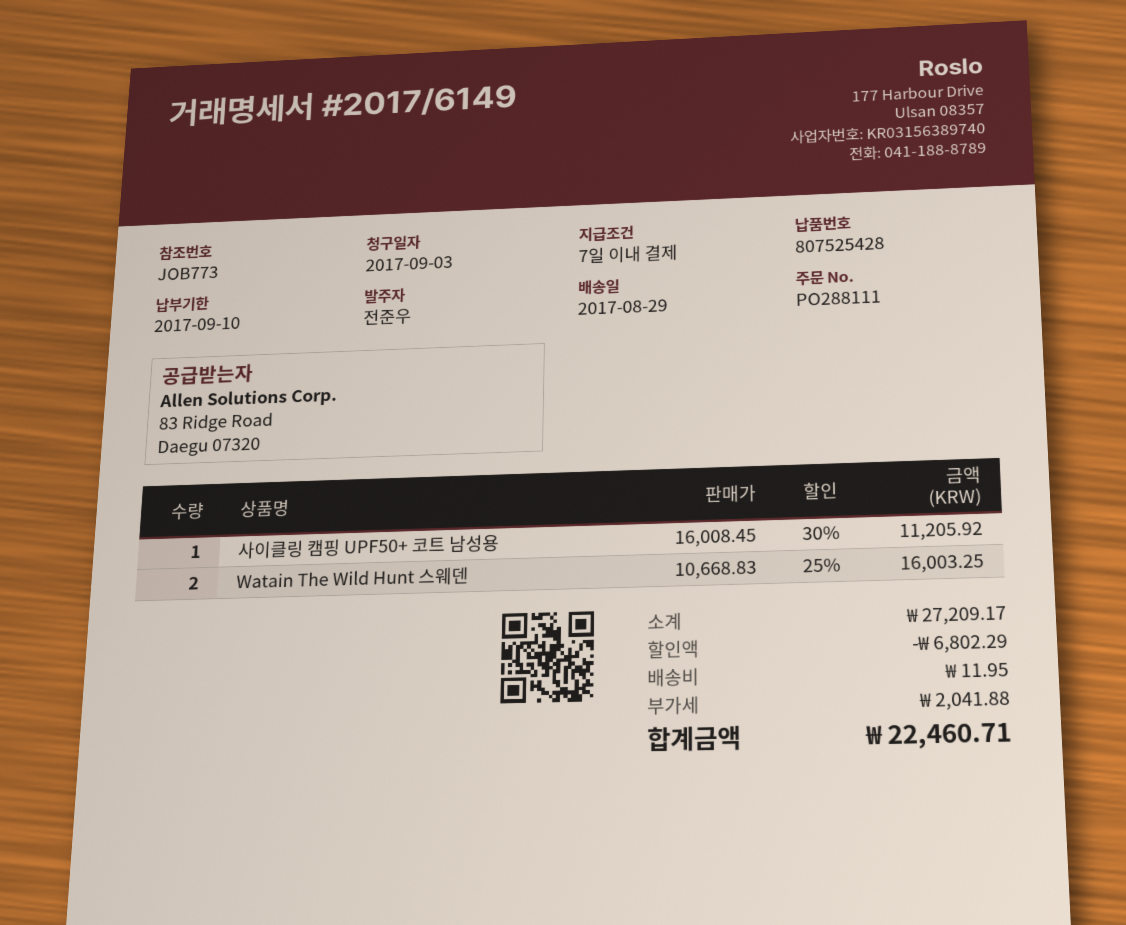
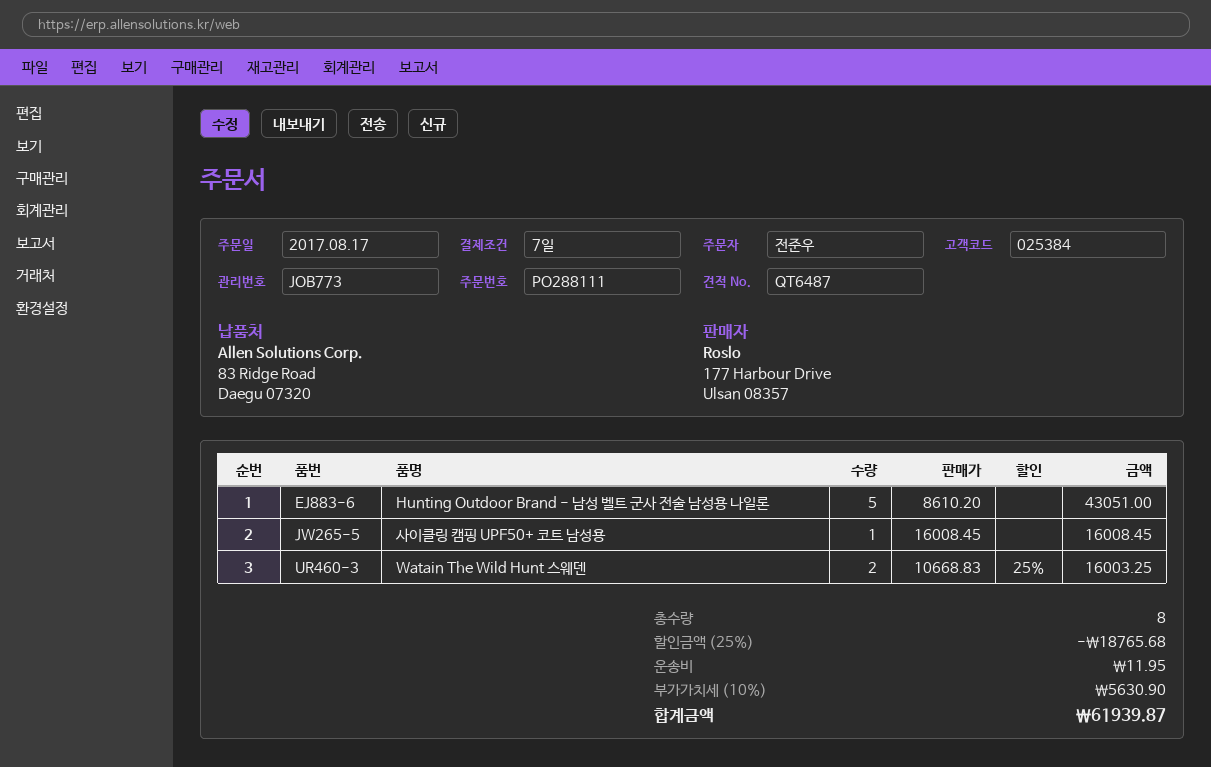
사이클링 캠핑 UPF50+ 코트 남성용: 1 x 16008.45 - 30% = 11205.92 -> 1 x 16008.45 = 16008.45
Hunting Outdoor Brand - 남성 벨트 군사 전술 남성용 나일론: none -> 5 x 8610.20 = 43051.00
discount: 6802.29 -> 18765.68
tax: 2041.88 -> 5630.90
total: 22460.71 -> 61939.87

